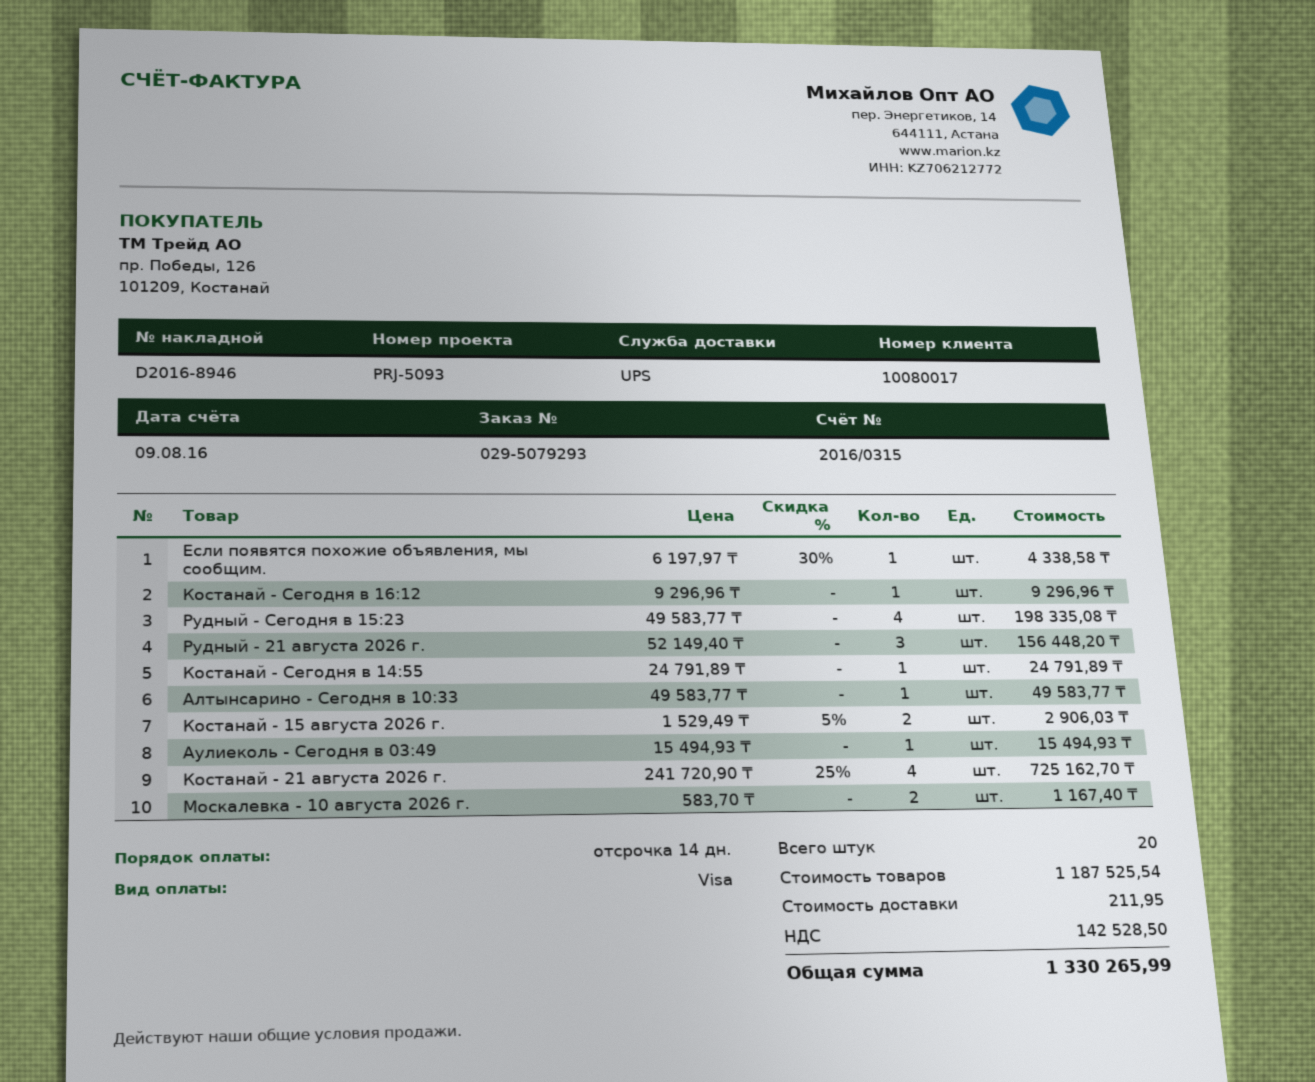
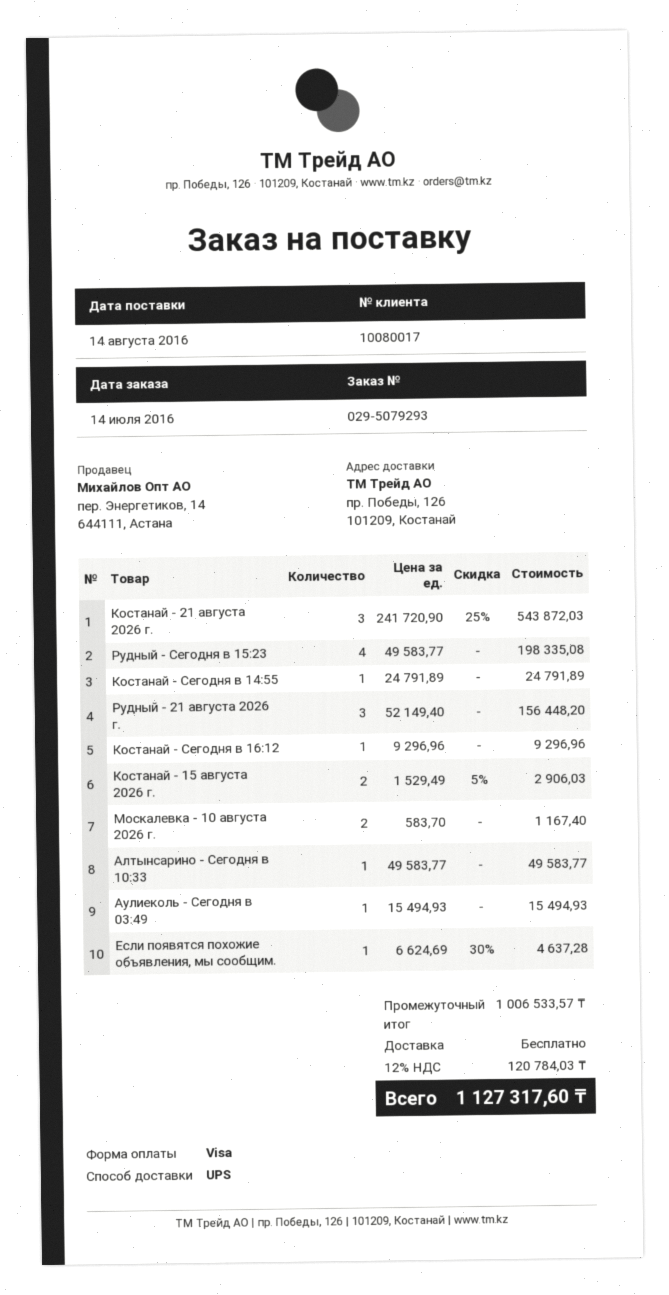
Если появятся похожие объявления, мы сообщим.: 1 x 6197.97 - 30% = 4338.58 -> 1 x 6624.69 - 30% = 4637.28
Костанай - 21 августа 2026 г.: 4 x 241720.90 - 25% = 725162.70 -> 3 x 241720.90 - 25% = 543872.03
subtotal: 1187525.54 -> 1006533.57
shipping: 211.95 -> 0.00
tax: 142528.50 -> 120784.03
total: 1330265.99 -> 1127317.60

